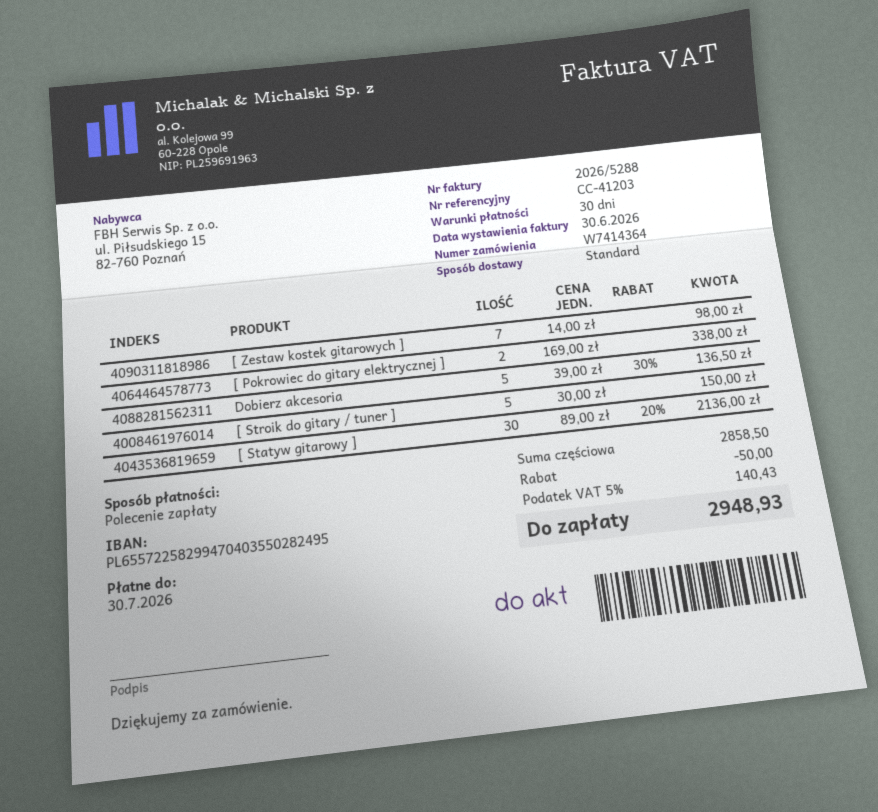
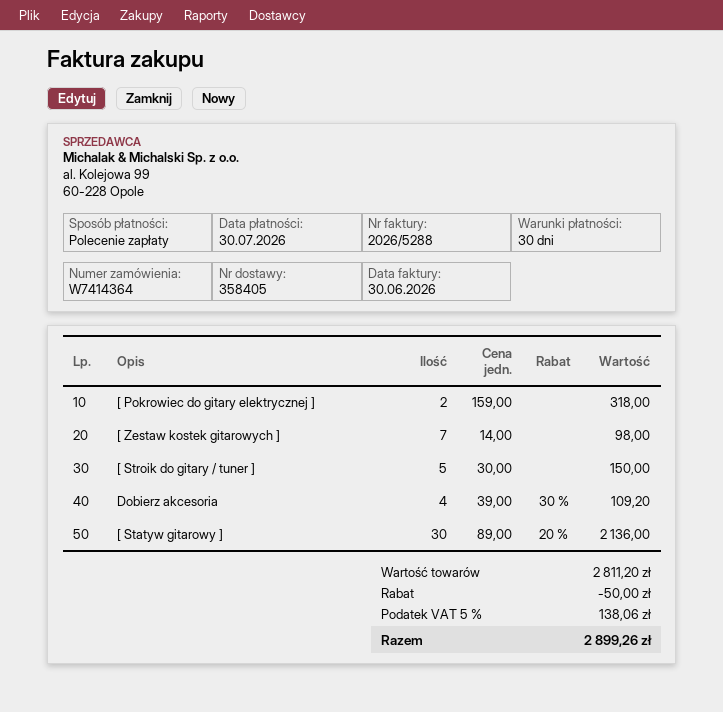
[ Pokrowiec do gitary elektrycznej ]: 2 x 169.00 = 338.00 -> 2 x 159.00 = 318.00
Dobierz akcesoria: 5 x 39.00 - 30% = 136.50 -> 4 x 39.00 - 30% = 109.20
subtotal: 2858.50 -> 2811.20
tax: 5% = 140.43 -> 5% = 138.06
total: 2948.93 -> 2899.26

